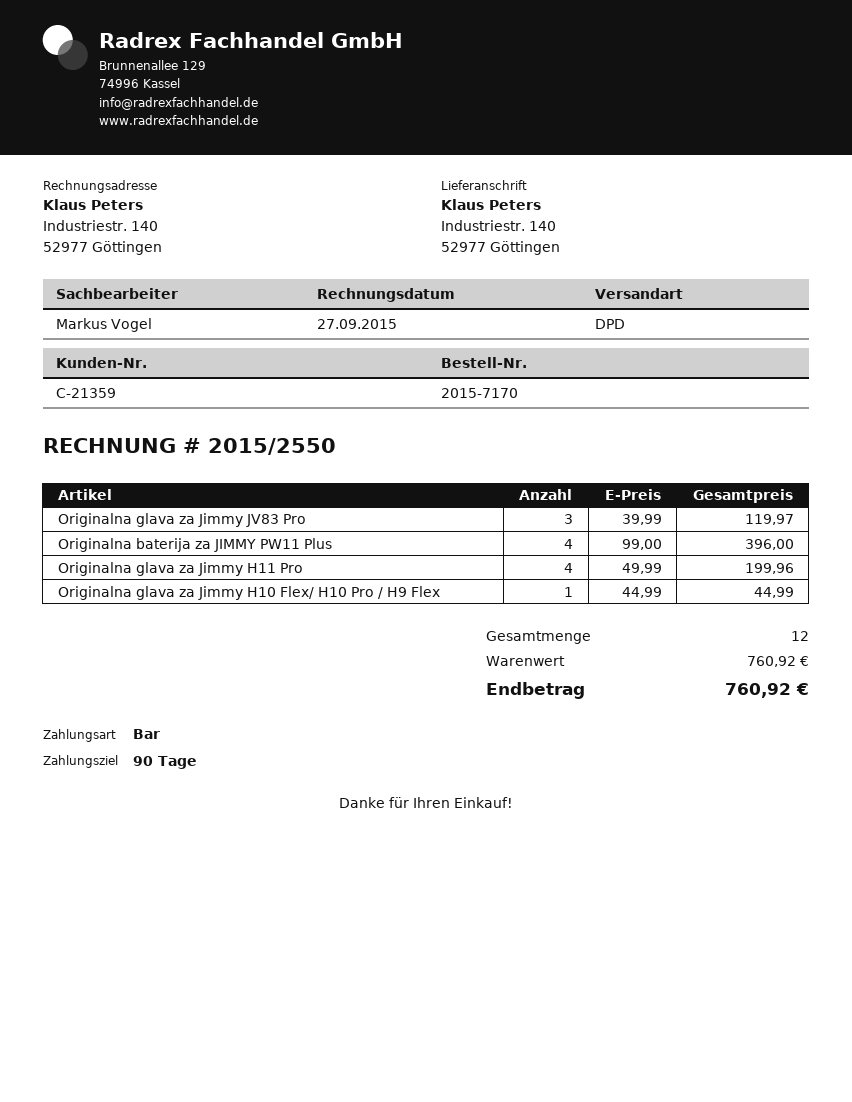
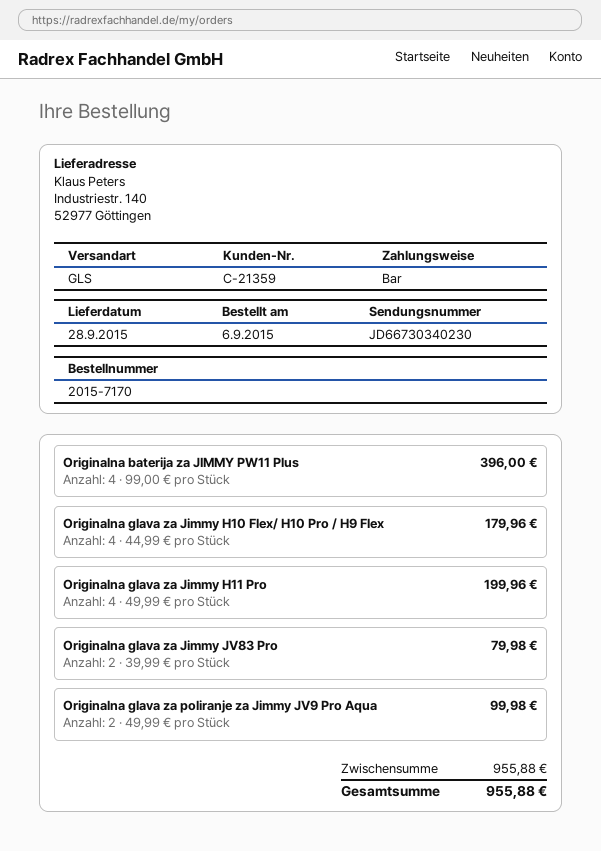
shipping method: DPD -> GLS
Originalna glava za Jimmy JV83 Pro: 3 x 39.99 = 119.97 -> 2 x 39.99 = 79.98
Originalna glava za Jimmy H10 Flex/ H10 Pro / H9 Flex: 1 x 44.99 = 44.99 -> 4 x 44.99 = 179.96
Originalna glava za poliranje za Jimmy JV9 Pro Aqua: none -> 2 x 49.99 = 99.98
subtotal: 760.92 -> 955.88
total: 760.92 -> 955.88

